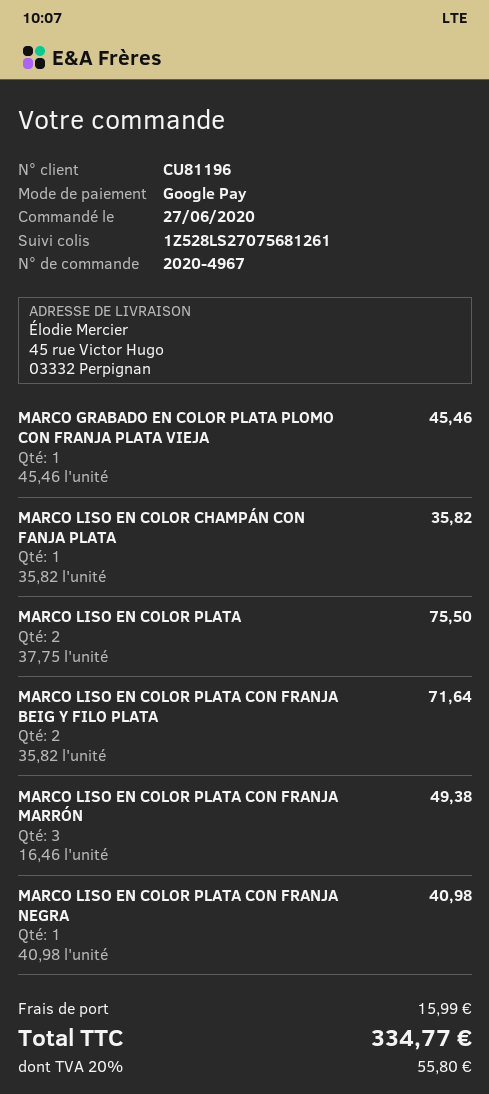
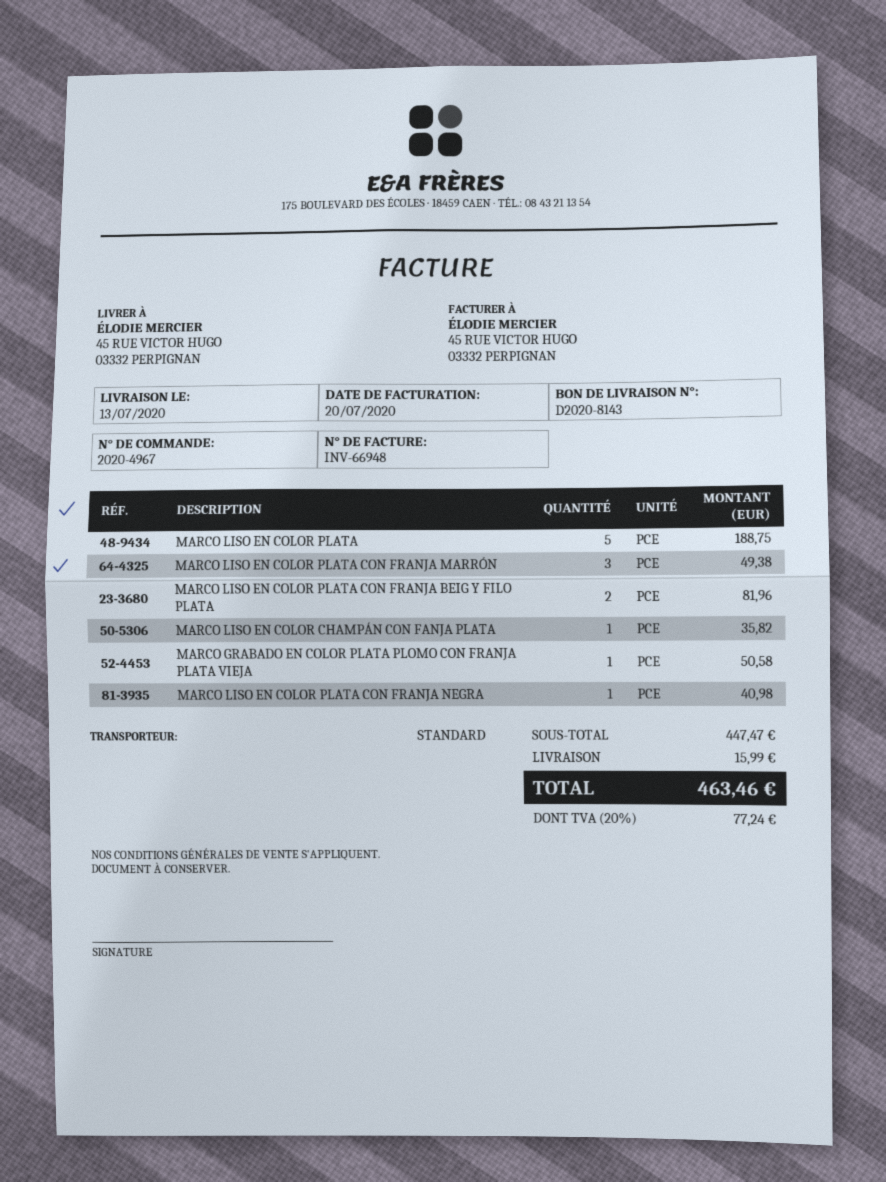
MARCO GRABADO EN COLOR PLATA PLOMO CON FRANJA PLATA VIEJA: 1 for 45.46 -> 1 for 50.58
MARCO LISO EN COLOR PLATA: 2 for 75.50 -> 5 for 188.75
MARCO LISO EN COLOR PLATA CON FRANJA BEIG Y FILO PLATA: 2 for 71.64 -> 2 for 81.96
tax: 20% = 55.80 -> 20% = 77.24
total: 334.77 -> 463.46

